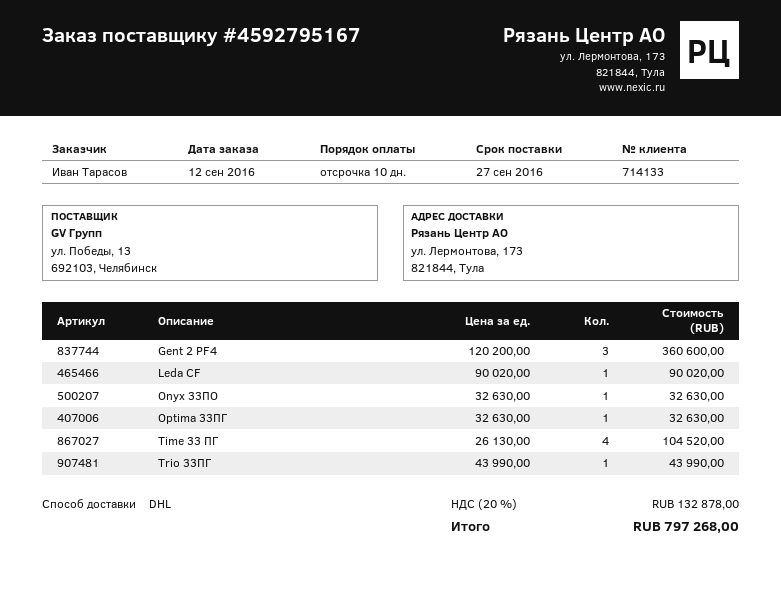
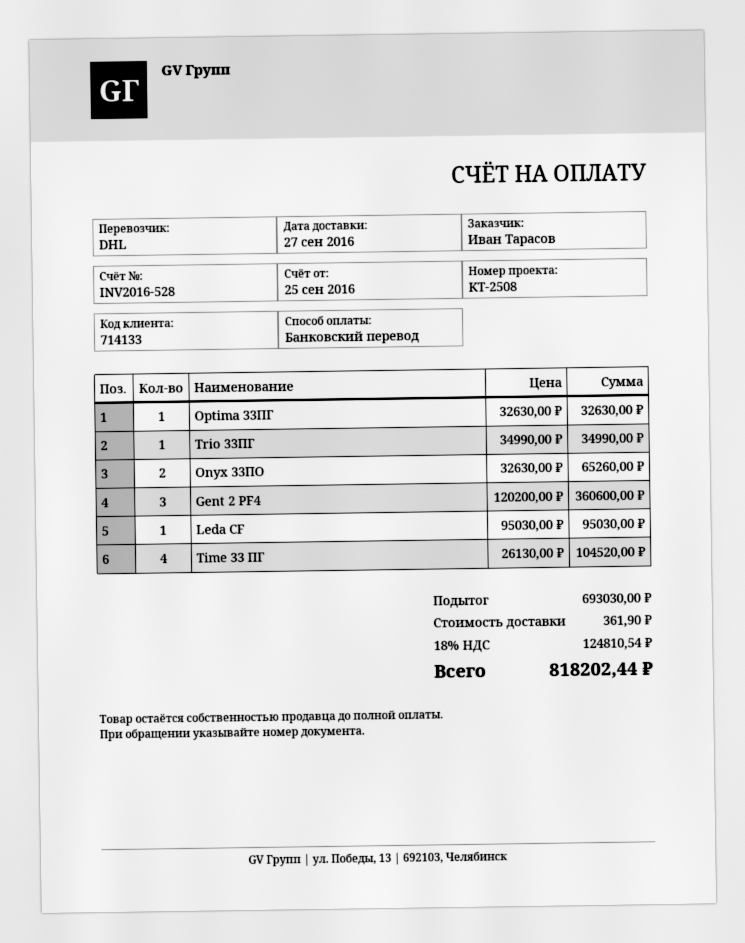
Leda CF: 1 x 90020.00 = 90020.00 -> 1 x 95030.00 = 95030.00
Onyx 33ПО: 1 x 32630.00 = 32630.00 -> 2 x 32630.00 = 65260.00
Trio 33ПГ: 1 x 43990.00 = 43990.00 -> 1 x 34990.00 = 34990.00
shipping: none -> 361.90
tax: 20% = 132878.00 -> 18% = 124810.54
total: 797268.00 -> 818202.44

